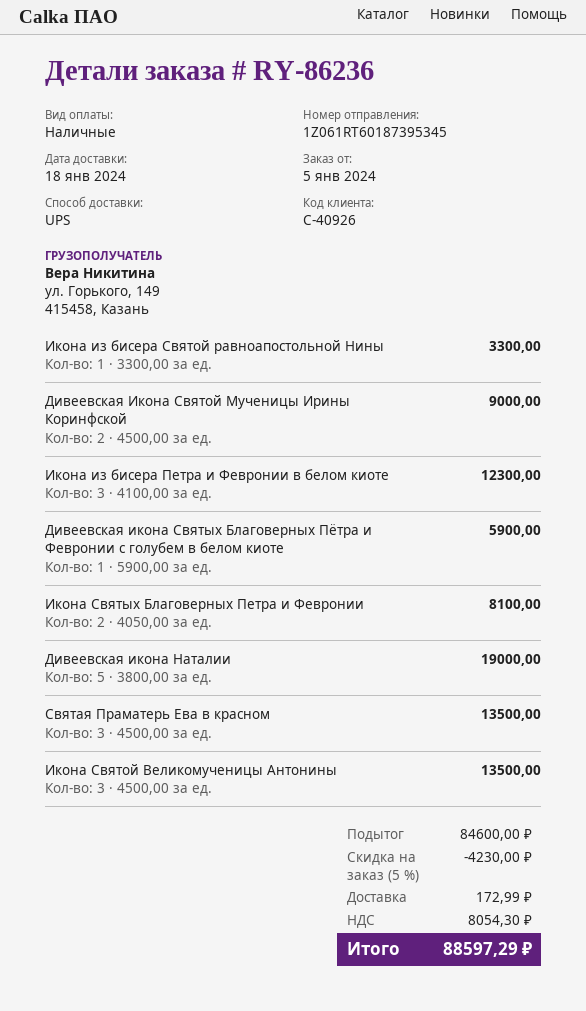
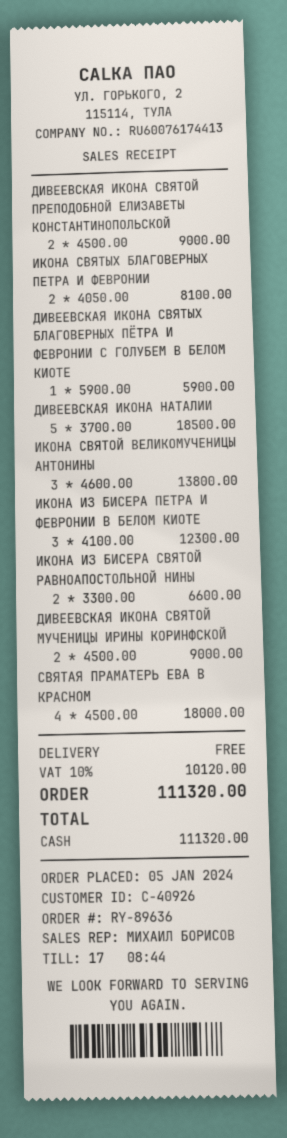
order number: RY-86236 -> RY-89636
Икона из бисера Святой равноапостольной Нины: 1 x 3300.00 = 3300.00 -> 2 x 3300.00 = 6600.00
Дивеевская икона Наталии: 5 x 3800.00 = 19000.00 -> 5 x 3700.00 = 18500.00
Святая Праматерь Ева в красном: 3 x 4500.00 = 13500.00 -> 4 x 4500.00 = 18000.00
Икона Святой Великомученицы Антонины: 3 x 4500.00 = 13500.00 -> 3 x 4600.00 = 13800.00
ДИВЕЕВСКАЯ ИКОНА СВЯТОЙ ПРЕПОДОБНОЙ ЕЛИЗАВЕТЫ КОНСТАНТИНОПОЛЬСКОЙ: none -> 2 x 4500.00 = 9000.00
discount: 5% = 4230.00 -> none
shipping: 172.99 -> 0.00
tax: 8054.30 -> 10120.00
total: 88597.29 -> 111320.00

